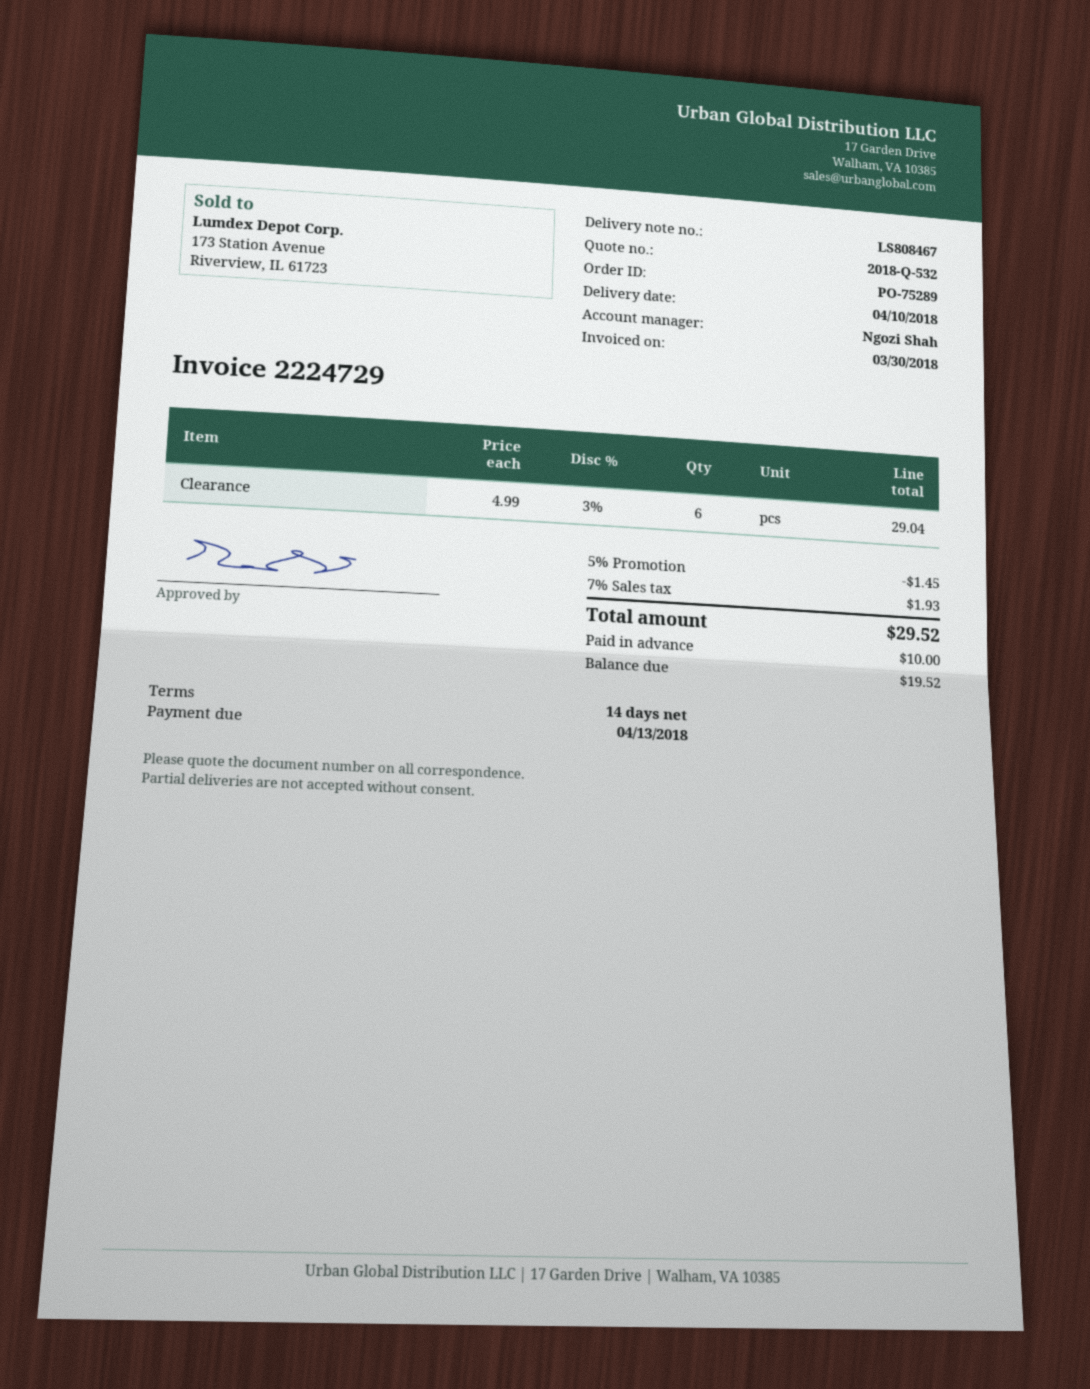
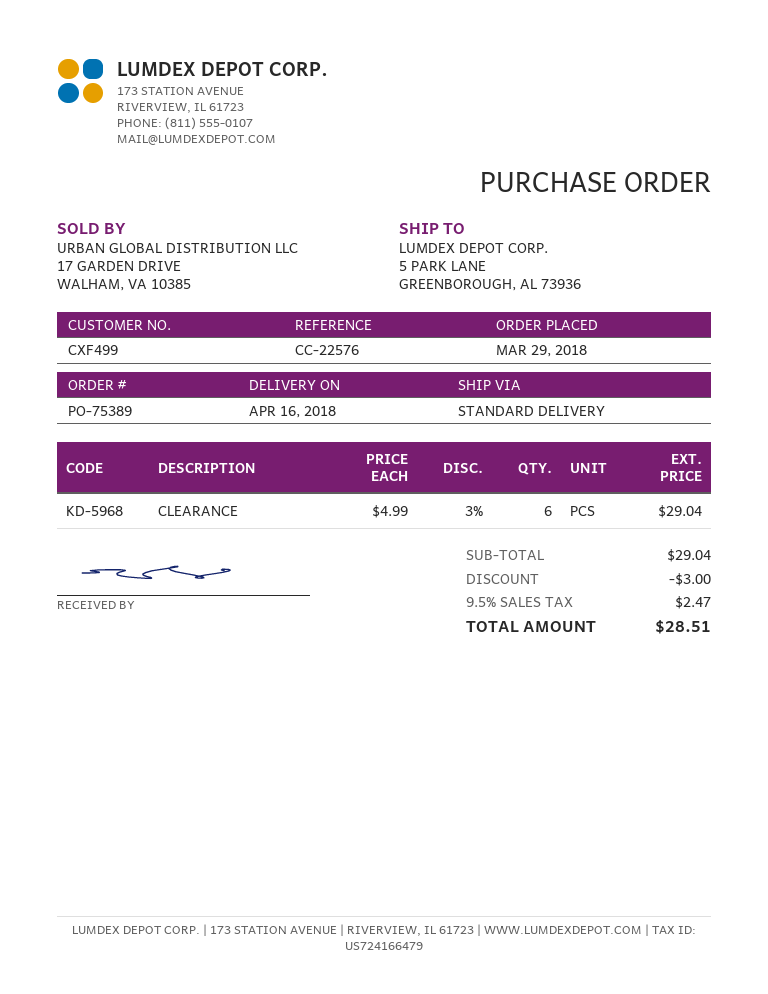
order number: PO-75289 -> PO-75389
delivery date: 2018-04-10 -> 2018-04-16
discount: 1.45 -> 3.00
tax: 7% = 1.93 -> 9.5% = 2.47
total: 29.52 -> 28.51

